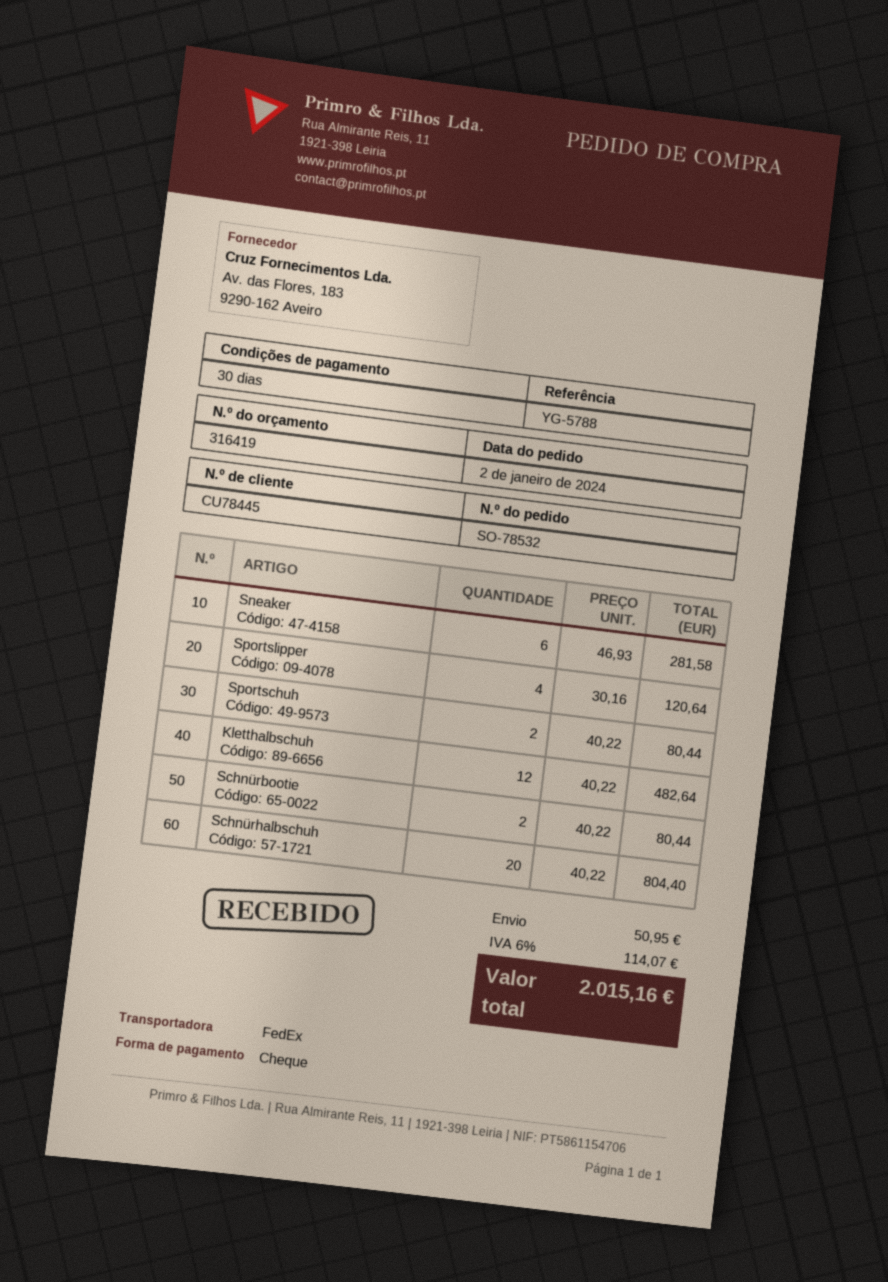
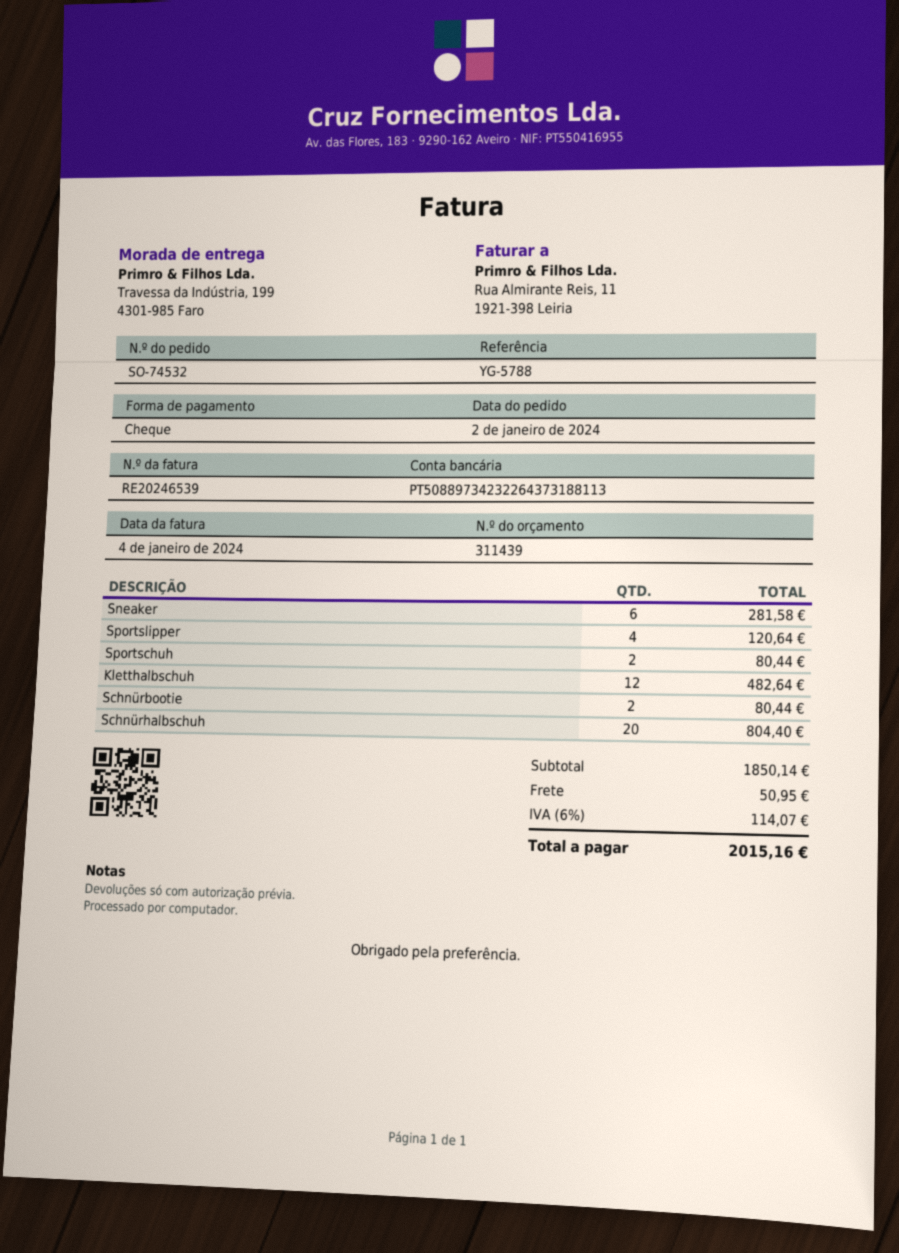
quote number: 316419 -> 311439
order number: SO-78532 -> SO-74532

